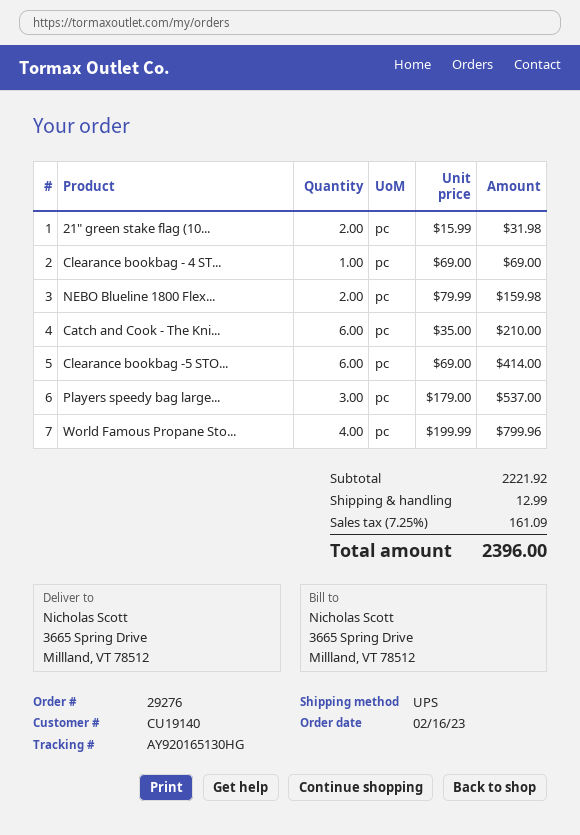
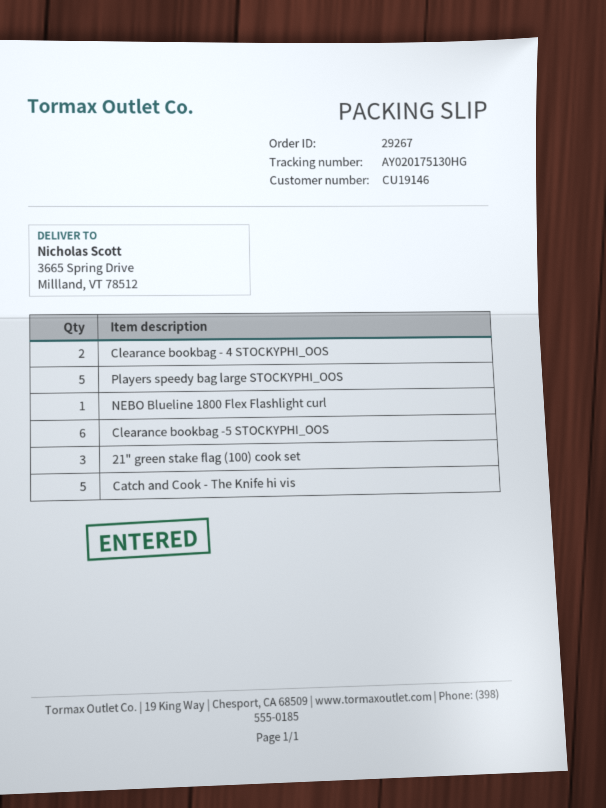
order number: 29276 -> 29267
customer number: CU19140 -> CU19146
tracking number: AY920165130HG -> AY020175130HG
21" green stake flag (10...: 2 -> 3
Clearance bookbag - 4 ST...: 1 -> 2
NEBO Blueline 1800 Flex...: 2 -> 1
Catch and Cook - The Kni...: 6 -> 5
Players speedy bag large...: 3 -> 5
World Famous Propane Sto...: 4 -> none

